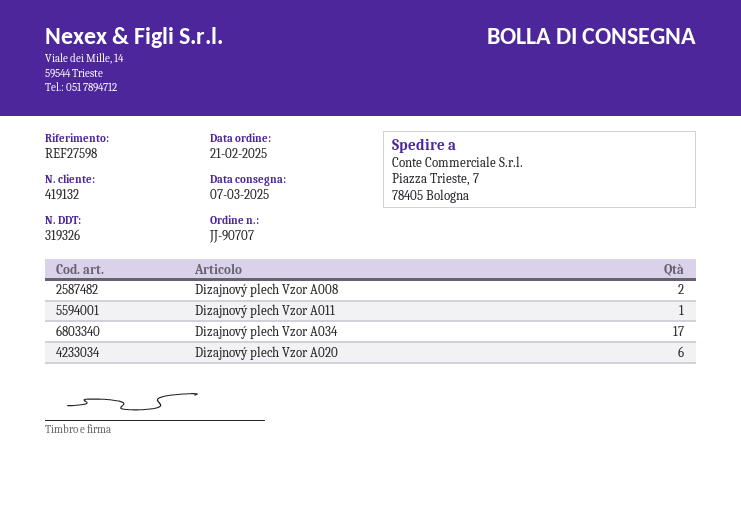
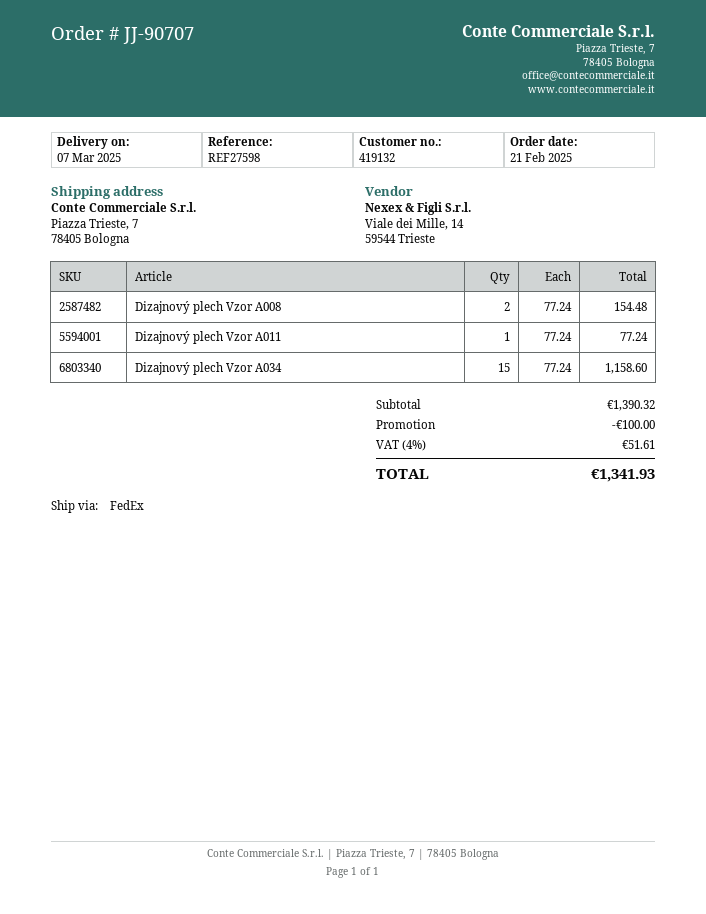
Dizajnový plech Vzor A034: 17 -> 15
Dizajnový plech Vzor A020: 6 -> none

